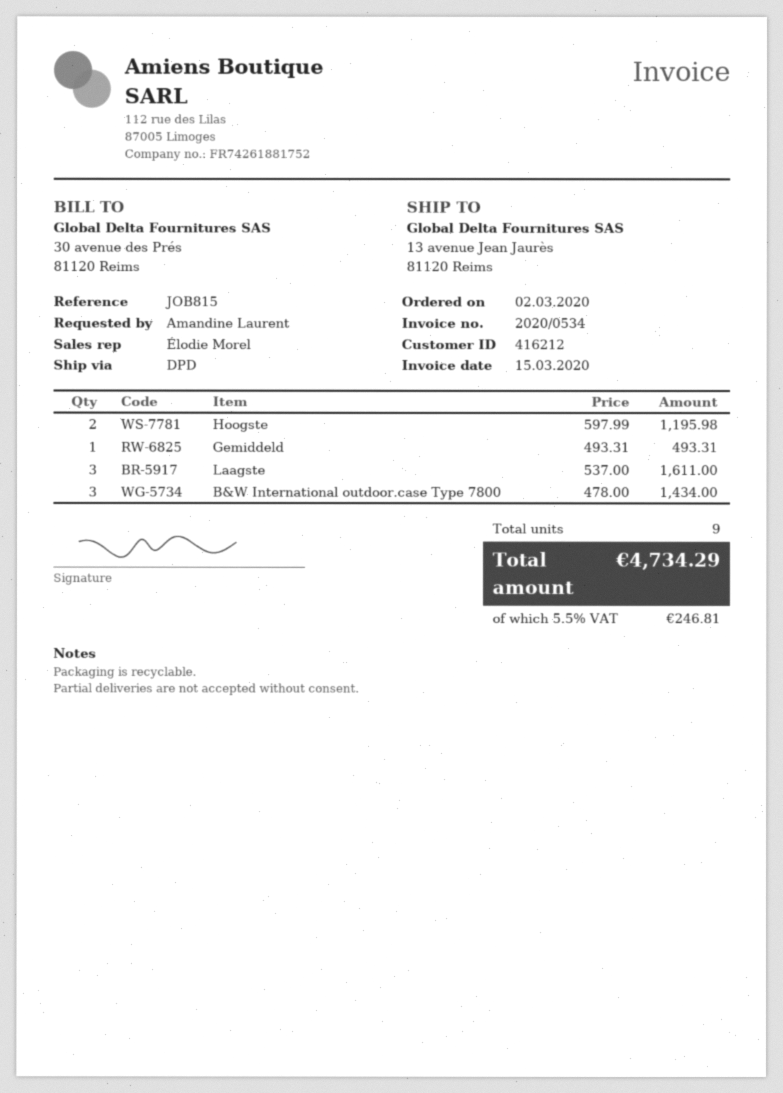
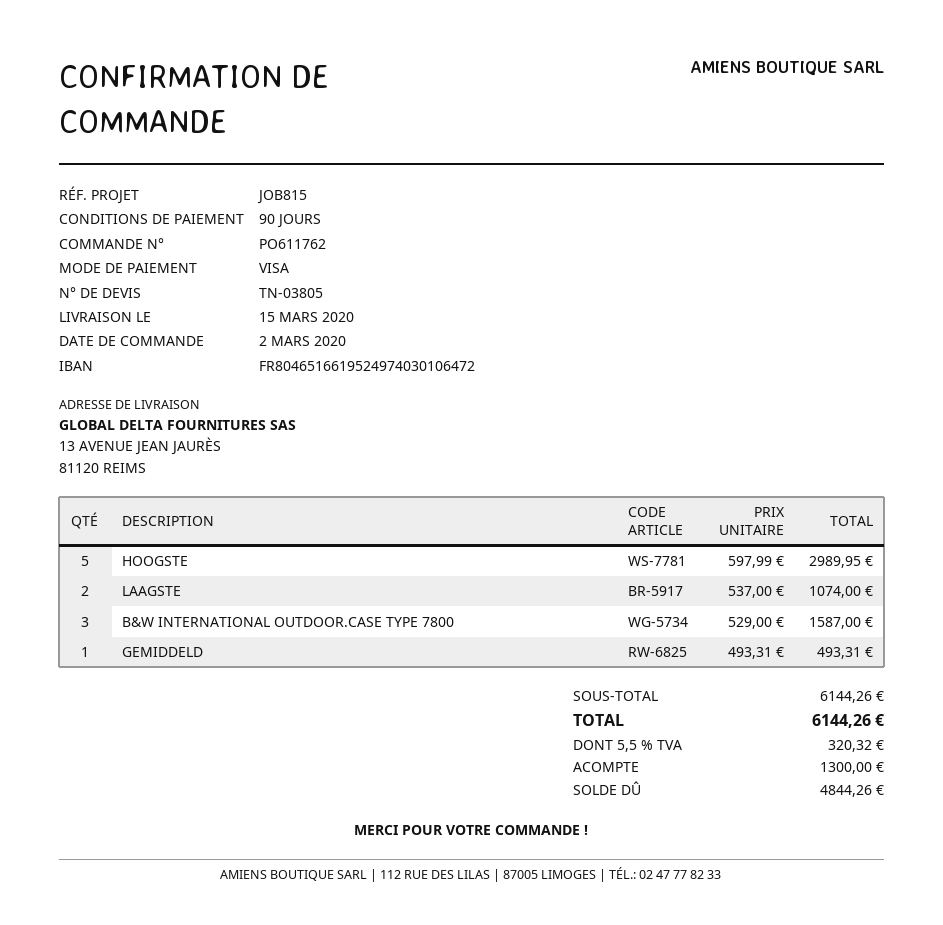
Hoogste: 2 x 597.99 = 1195.98 -> 5 x 597.99 = 2989.95
Laagste: 3 x 537.00 = 1611.00 -> 2 x 537.00 = 1074.00
B&W International outdoor.case Type 7800: 3 x 478.00 = 1434.00 -> 3 x 529.00 = 1587.00
tax: 5.5% = 246.81 -> 5.5% = 320.32
total: 4734.29 -> 6144.26

